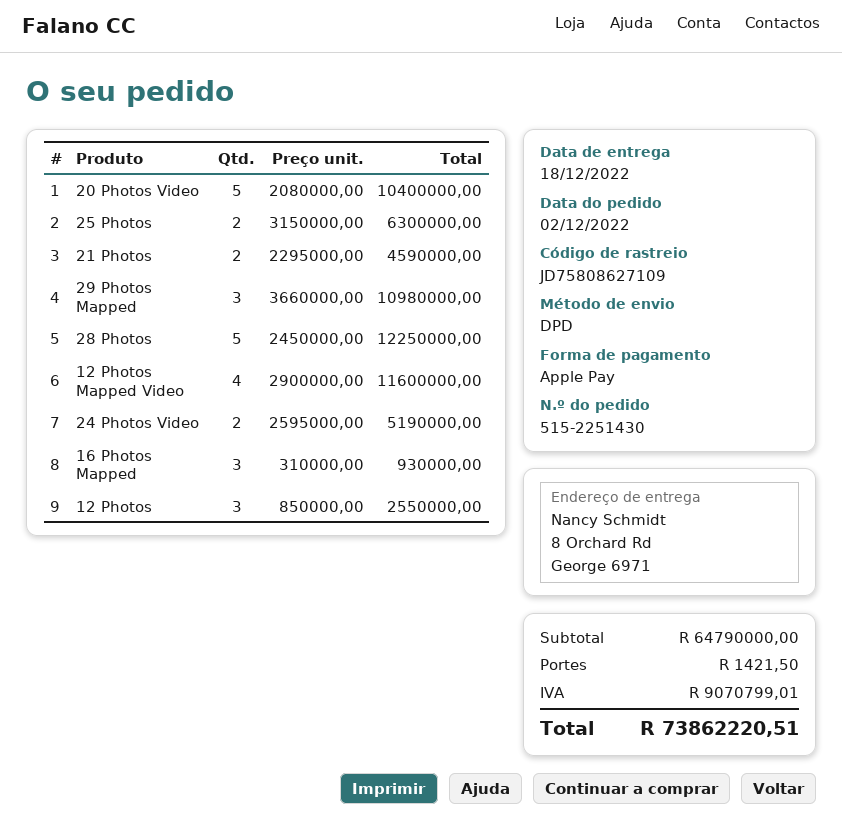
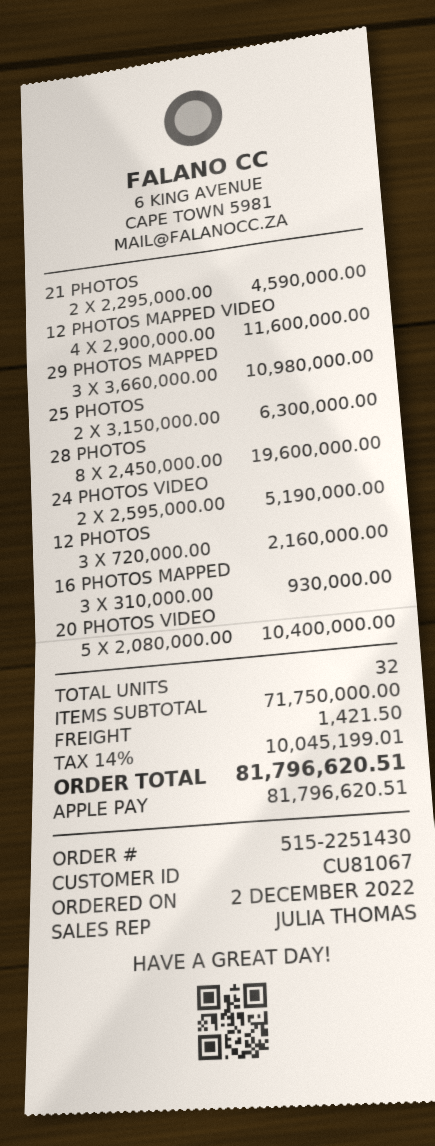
28 Photos: 5 x 2450000.00 = 12250000.00 -> 8 x 2450000.00 = 19600000.00
12 Photos: 3 x 850000.00 = 2550000.00 -> 3 x 720000.00 = 2160000.00
subtotal: 64790000.00 -> 71750000.00
tax: 9070799.01 -> 10045199.01
total: 73862220.51 -> 81796620.51

